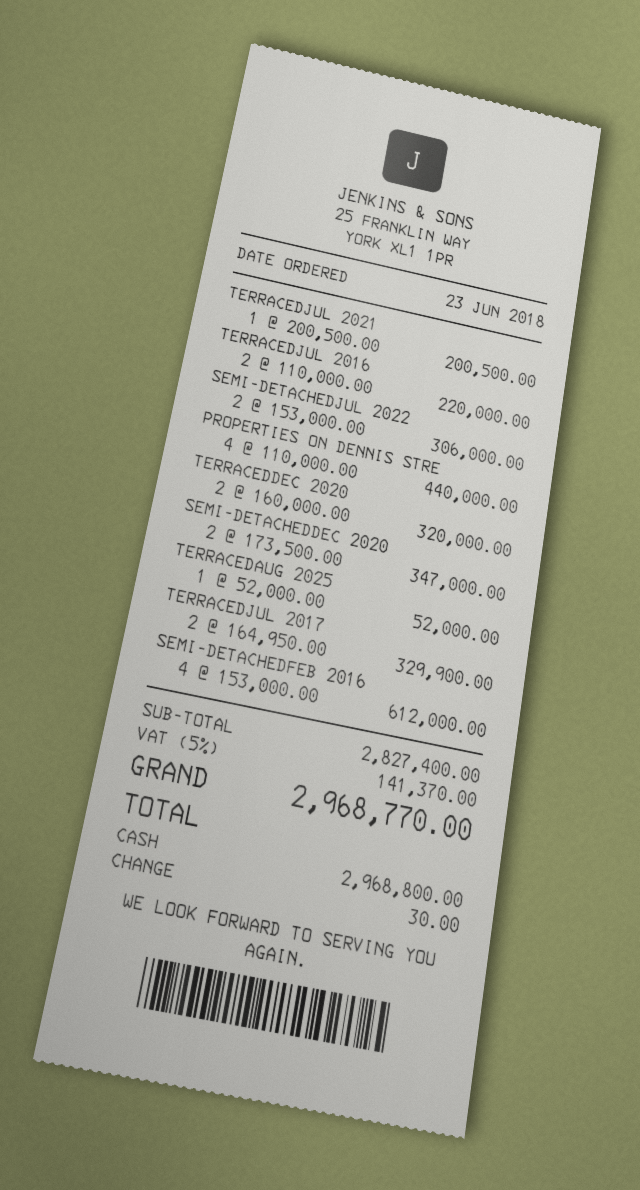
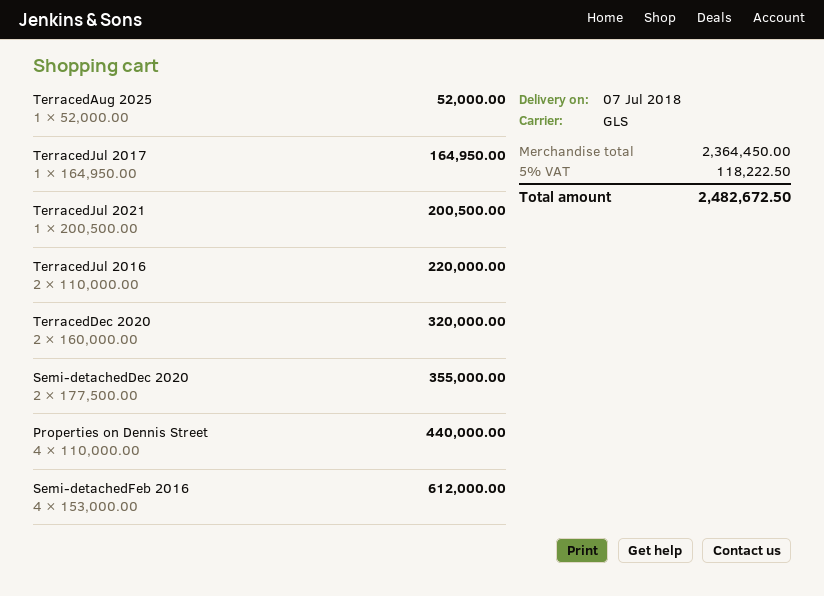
SEMI-DETACHEDJUL 2022: 2 x 153000.00 = 306000.00 -> none
SEMI-DETACHEDDEC 2020: 2 x 173500.00 = 347000.00 -> 2 x 177500.00 = 355000.00
TERRACEDJUL 2017: 2 x 164950.00 = 329900.00 -> 1 x 164950.00 = 164950.00
subtotal: 2827400.00 -> 2364450.00
tax: 5% = 141370.00 -> 5% = 118222.50
total: 2968770.00 -> 2482672.50

